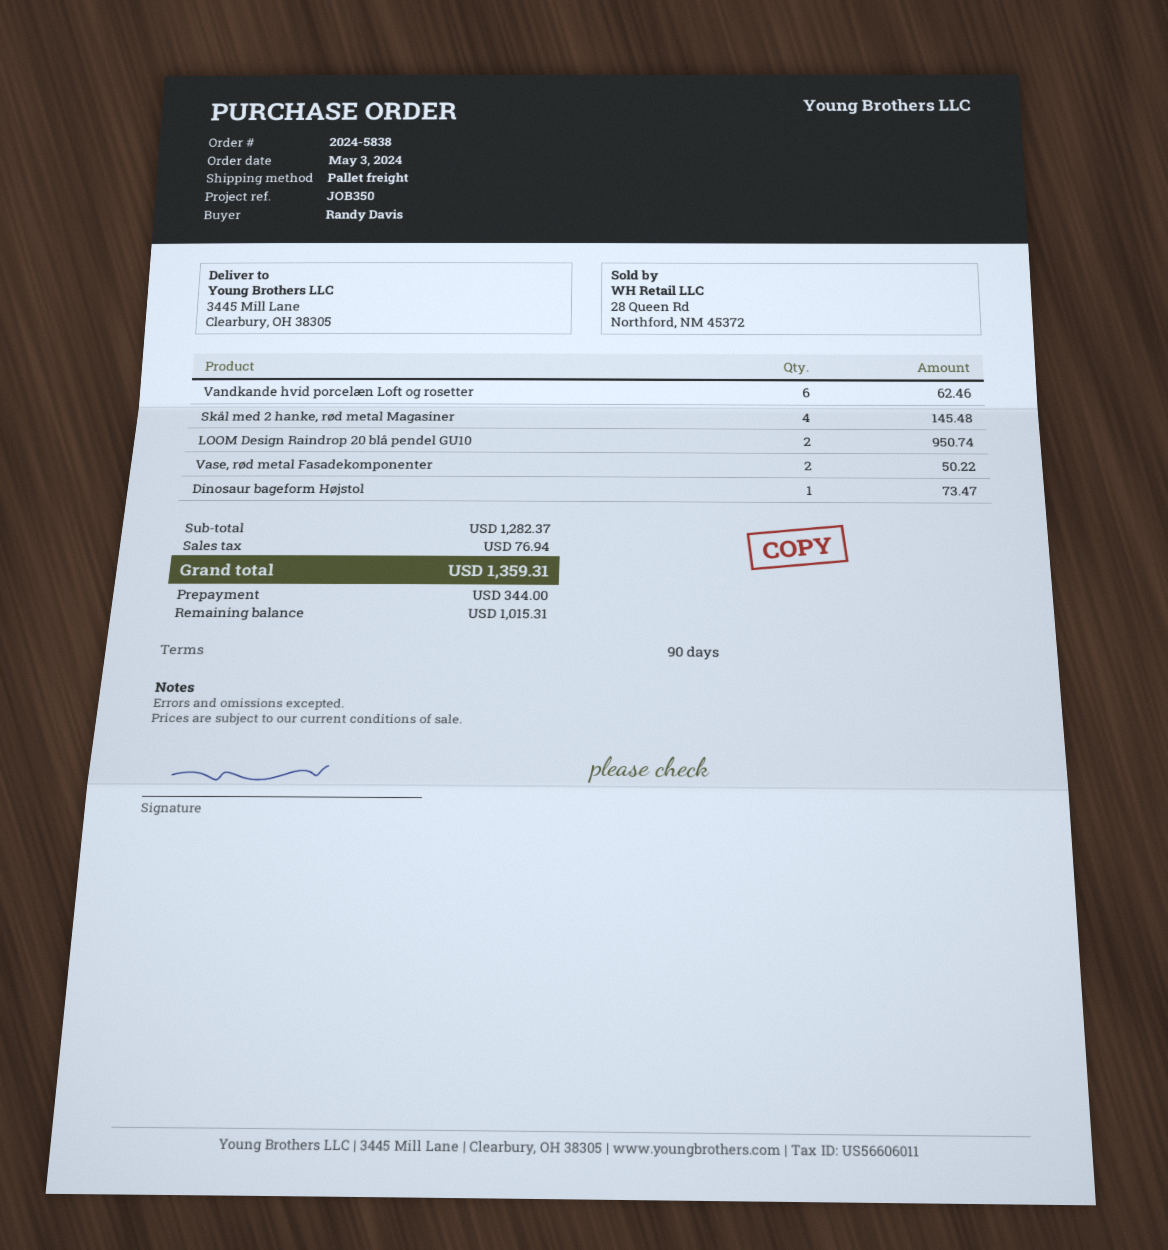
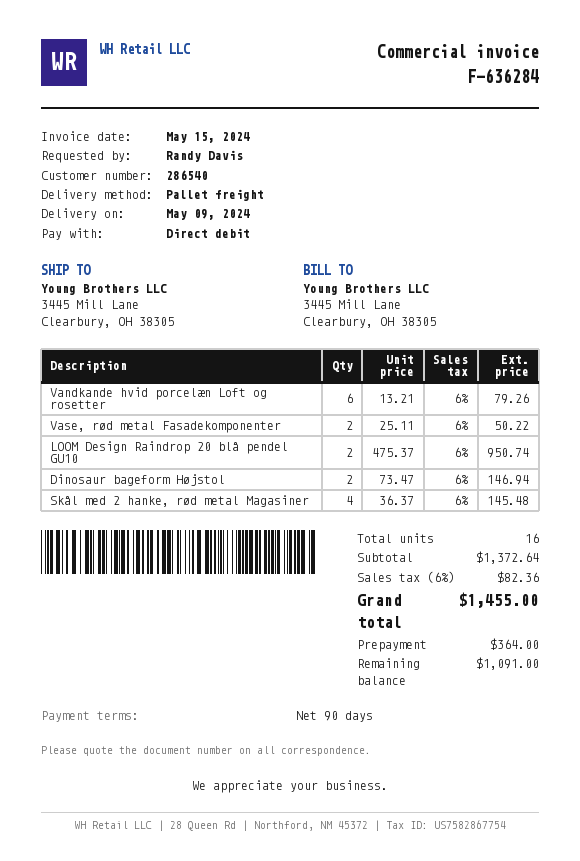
Vandkande hvid porcelæn Loft og rosetter: 6 for 62.46 -> 6 for 79.26
Dinosaur bageform Højstol: 1 for 73.47 -> 2 for 146.94
subtotal: 1282.37 -> 1372.64
tax: 76.94 -> 82.36
total: 1359.31 -> 1455.00
deposit: 344.00 -> 364.00
balance: 1015.31 -> 1091.00

